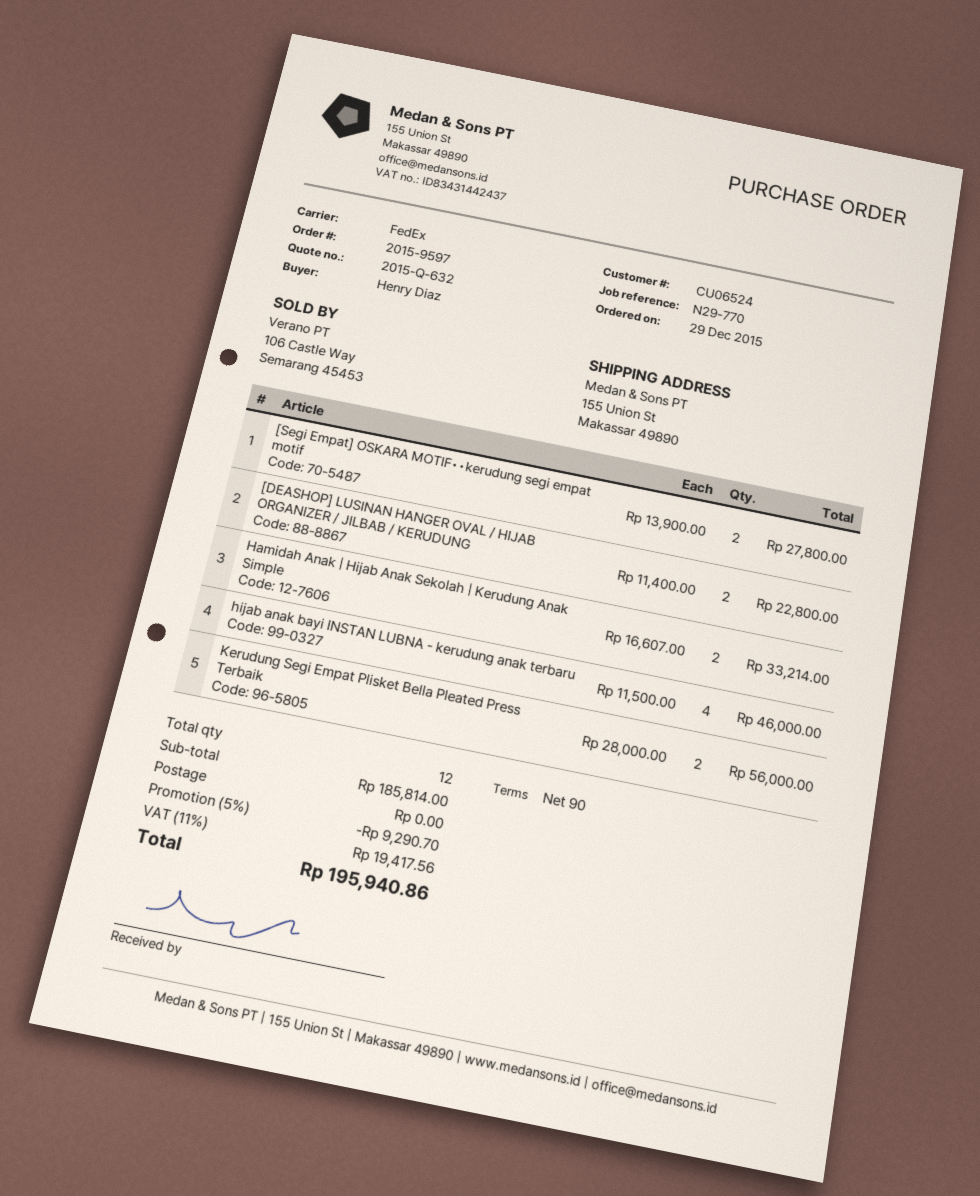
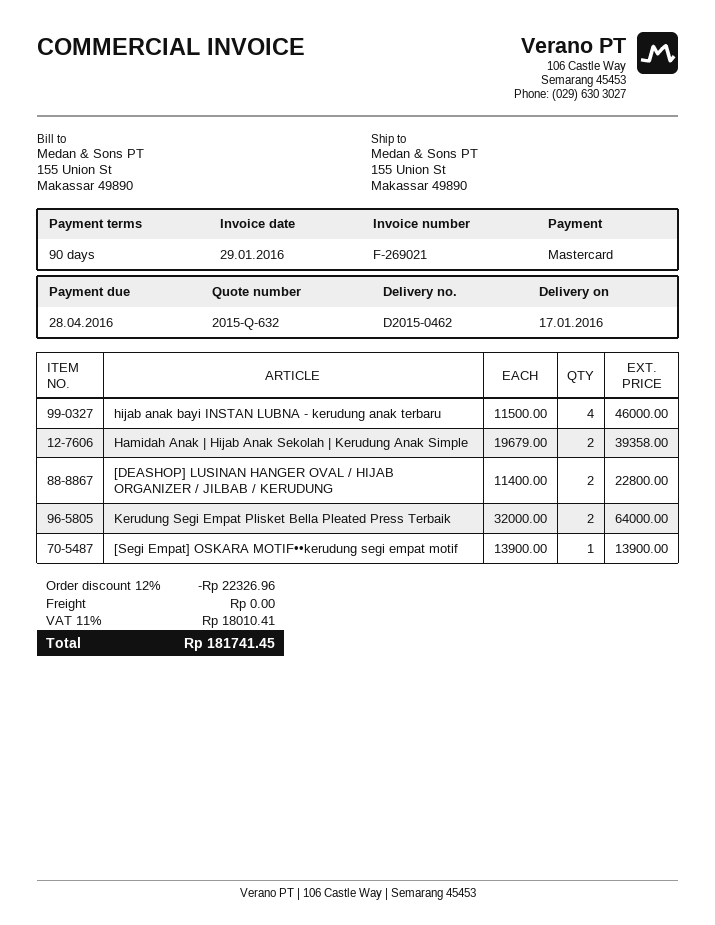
[Segi Empat] OSKARA MOTIF••kerudung segi empat motif: 2 x 13900.00 = 27800.00 -> 1 x 13900.00 = 13900.00
Hamidah Anak | Hijab Anak Sekolah | Kerudung Anak Simple: 2 x 16607.00 = 33214.00 -> 2 x 19679.00 = 39358.00
Kerudung Segi Empat Plisket Bella Pleated Press Terbaik: 2 x 28000.00 = 56000.00 -> 2 x 32000.00 = 64000.00
discount: 5% = 9290.70 -> 12% = 22326.96
tax: 11% = 19417.56 -> 11% = 18010.41
total: 195940.86 -> 181741.45

